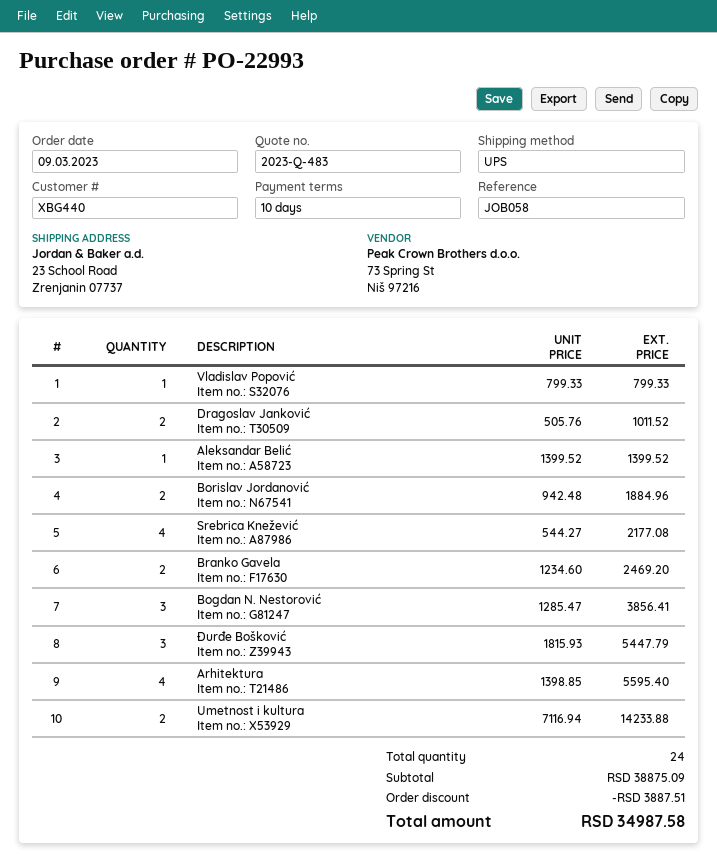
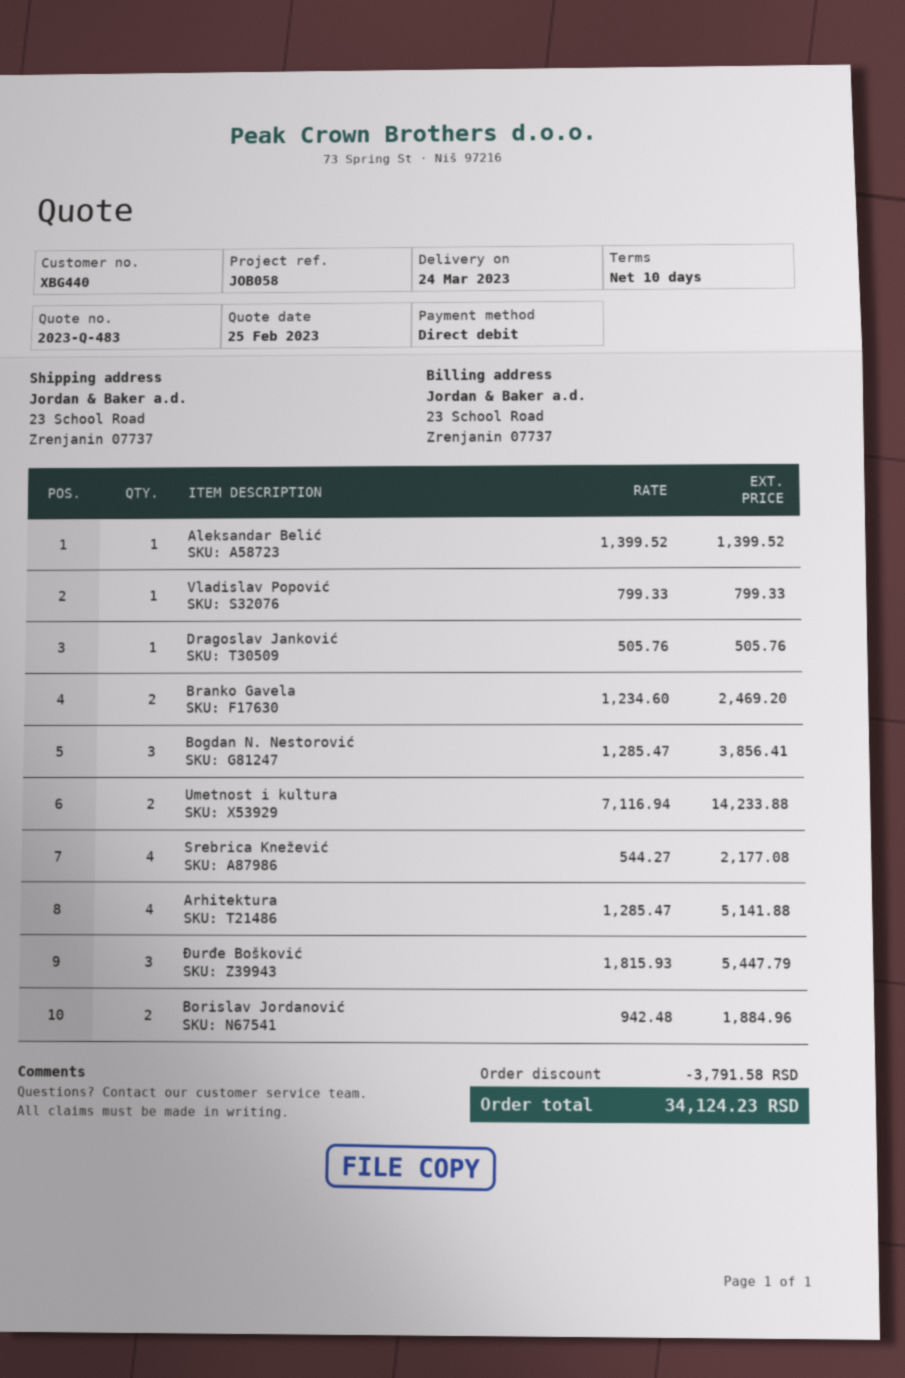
Dragoslav Janković: 2 x 505.76 = 1011.52 -> 1 x 505.76 = 505.76
Arhitektura: 4 x 1398.85 = 5595.40 -> 4 x 1285.47 = 5141.88
discount: 3887.51 -> 3791.58
total: 34987.58 -> 34124.23

